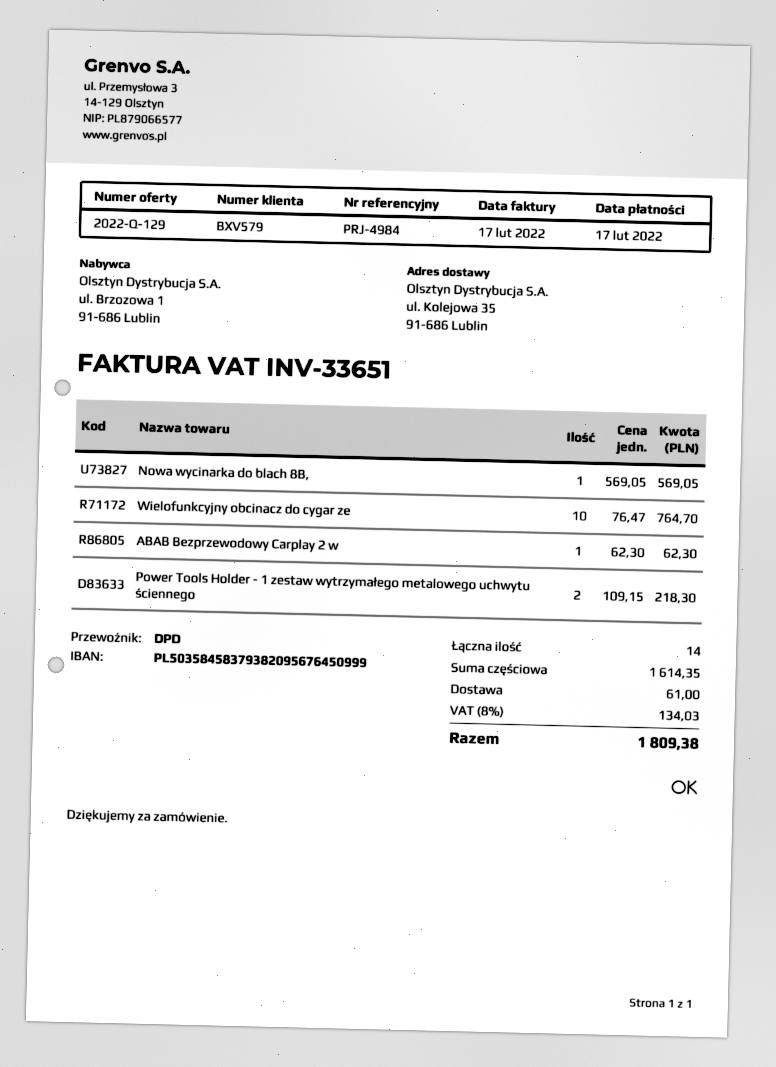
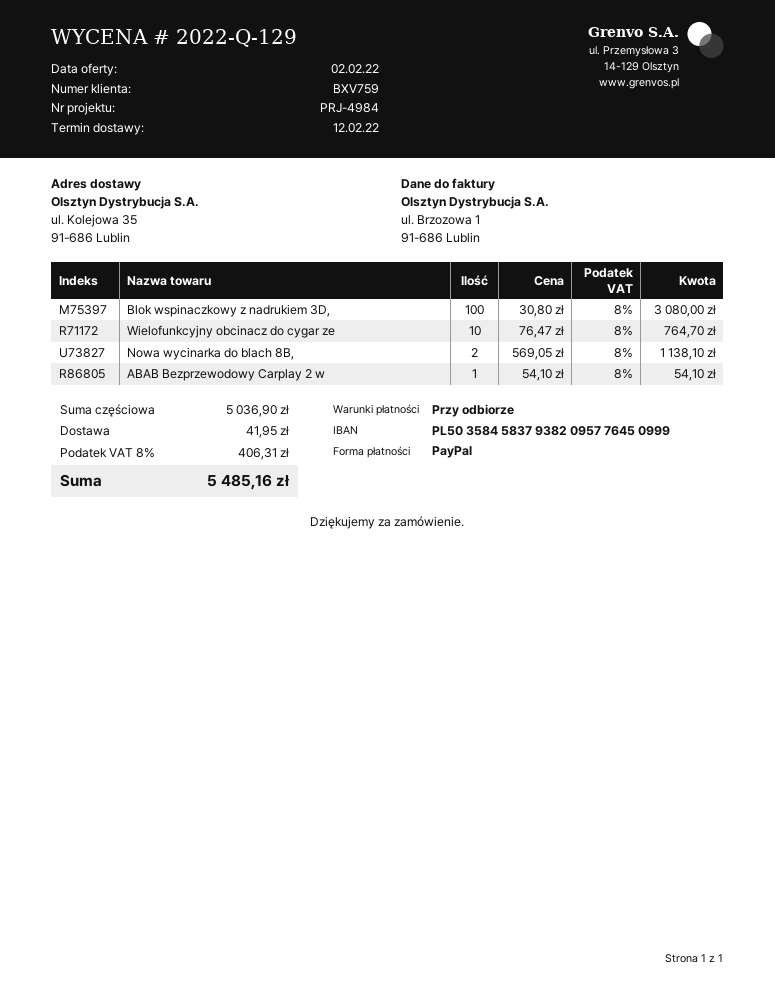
customer number: BXV579 -> BXV759
bank account: PL50358458379382095676450999 -> PL50358458379382095776450999
Nowa wycinarka do blach 8B,: 1 x 569.05 = 569.05 -> 2 x 569.05 = 1138.10
ABAB Bezprzewodowy Carplay 2 w: 1 x 62.30 = 62.30 -> 1 x 54.10 = 54.10
Power Tools Holder - 1 zestaw wytrzymałego metalowego uchwytu ściennego: 2 x 109.15 = 218.30 -> none
Blok wspinaczkowy z nadrukiem 3D,: none -> 100 x 30.80 = 3080.00
subtotal: 1614.35 -> 5036.90
shipping: 61.00 -> 41.95
tax: 8% = 134.03 -> 8% = 406.31
total: 1809.38 -> 5485.16

